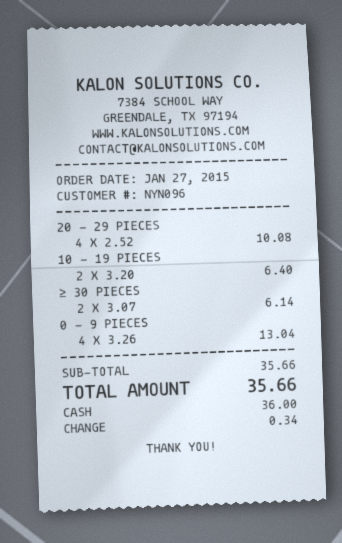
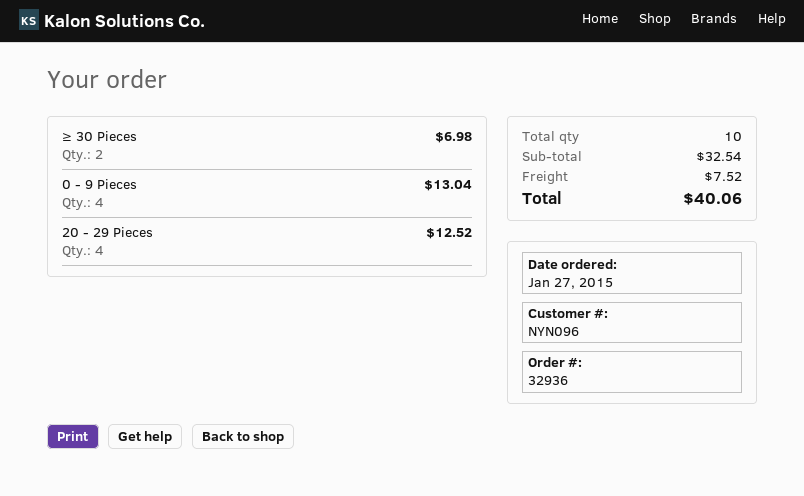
20 - 29 PIECES: 4 for 10.08 -> 4 for 12.52
10 - 19 PIECES: 2 for 6.40 -> none
≥ 30 PIECES: 2 for 6.14 -> 2 for 6.98
subtotal: 35.66 -> 32.54
shipping: none -> 7.52
total: 35.66 -> 40.06

